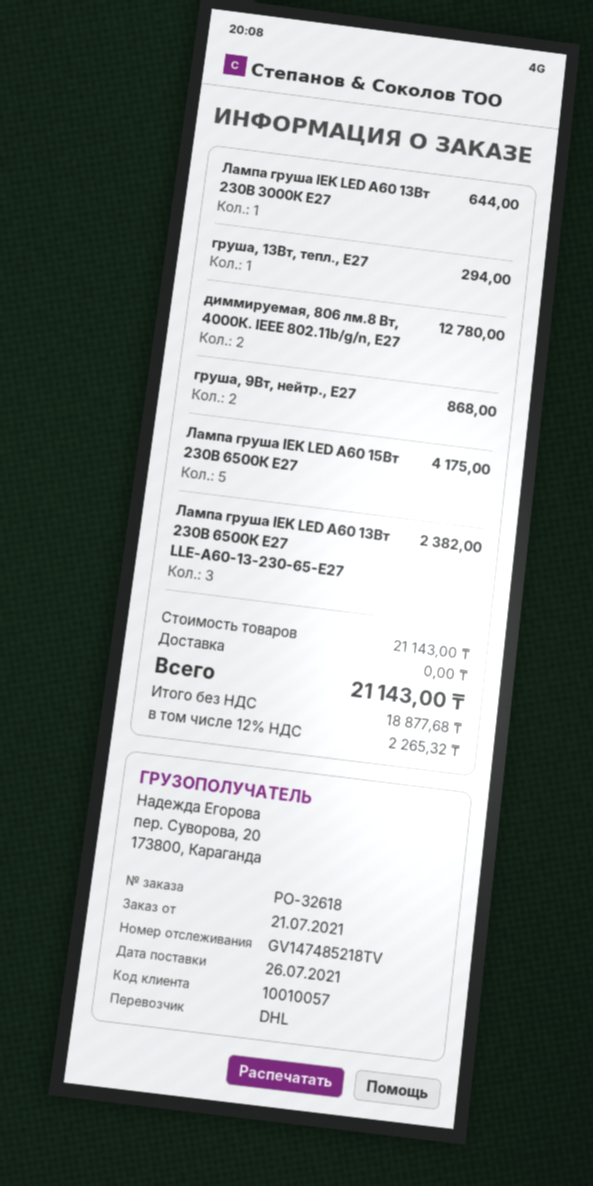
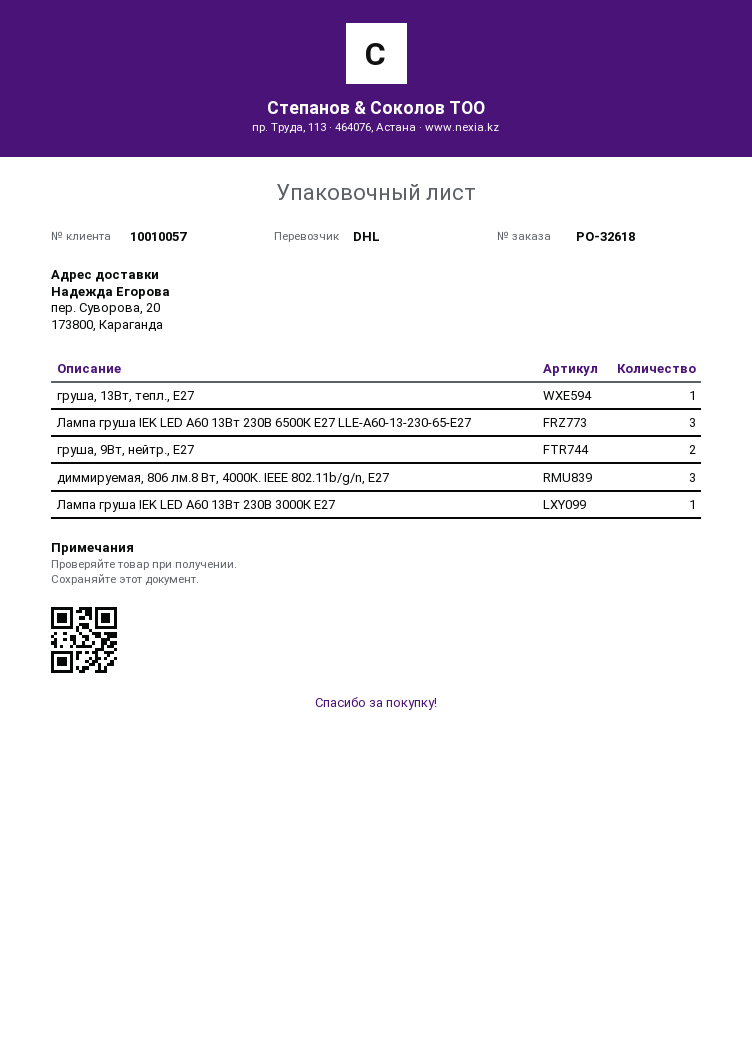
диммируемая, 806 лм.8 Вт, 4000К. IEEE 802.11b/g/n, E27: 2 -> 3
Лампа груша IEK LED A60 15Вт 230В 6500К E27: 5 -> none

